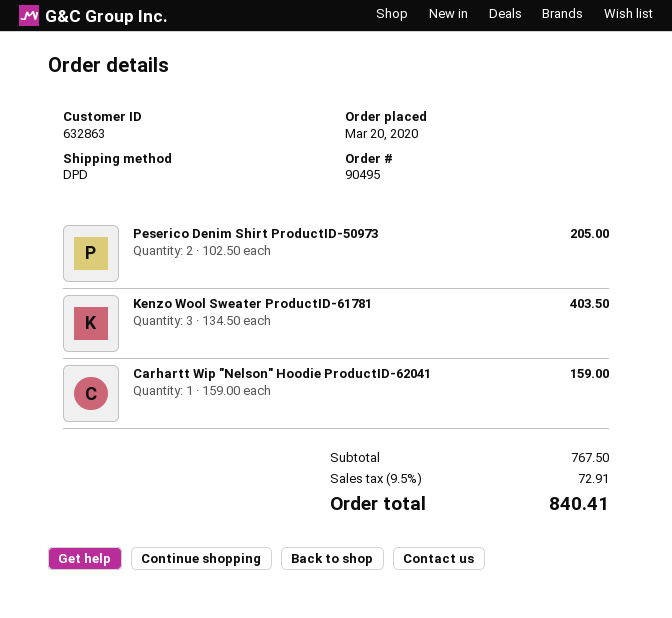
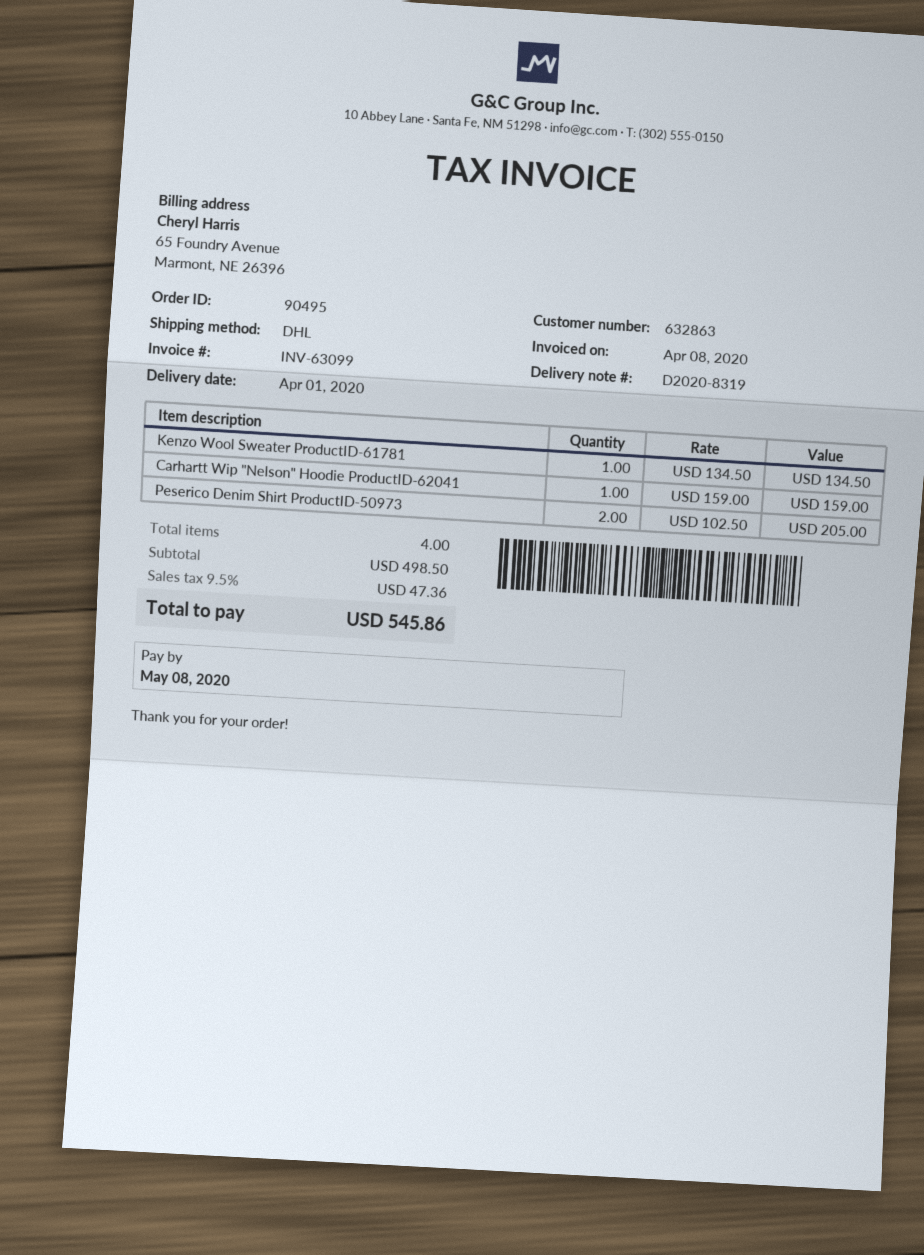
shipping method: DPD -> DHL
Kenzo Wool Sweater ProductID-61781: 3 x 134.50 = 403.50 -> 1 x 134.50 = 134.50
subtotal: 767.50 -> 498.50
tax: 9.5% = 72.91 -> 9.5% = 47.36
total: 840.41 -> 545.86

